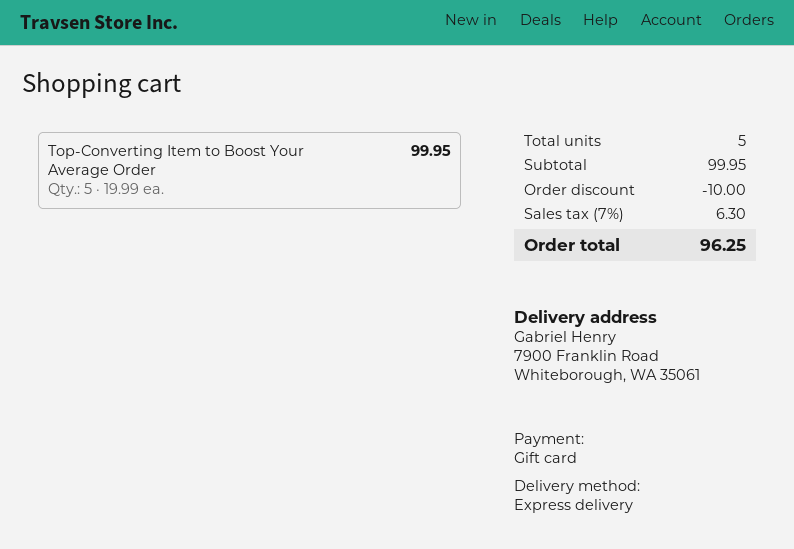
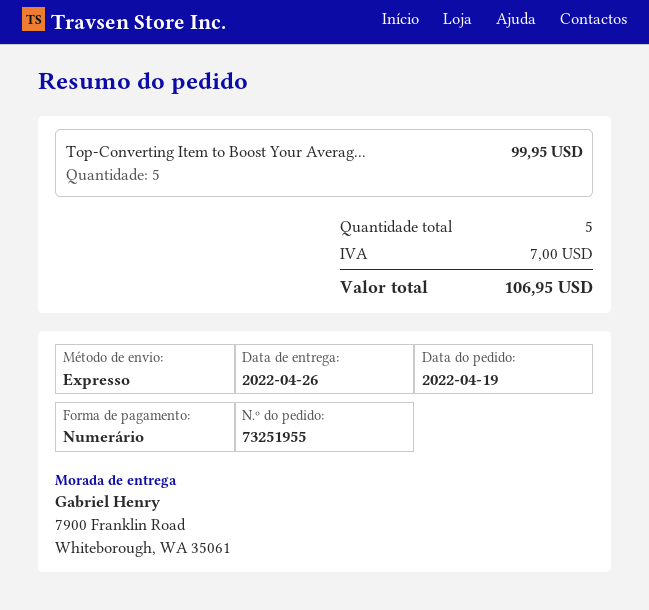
payment method: gift card -> cash
discount: 10.00 -> none
tax: 6.30 -> 7.00
total: 96.25 -> 106.95

